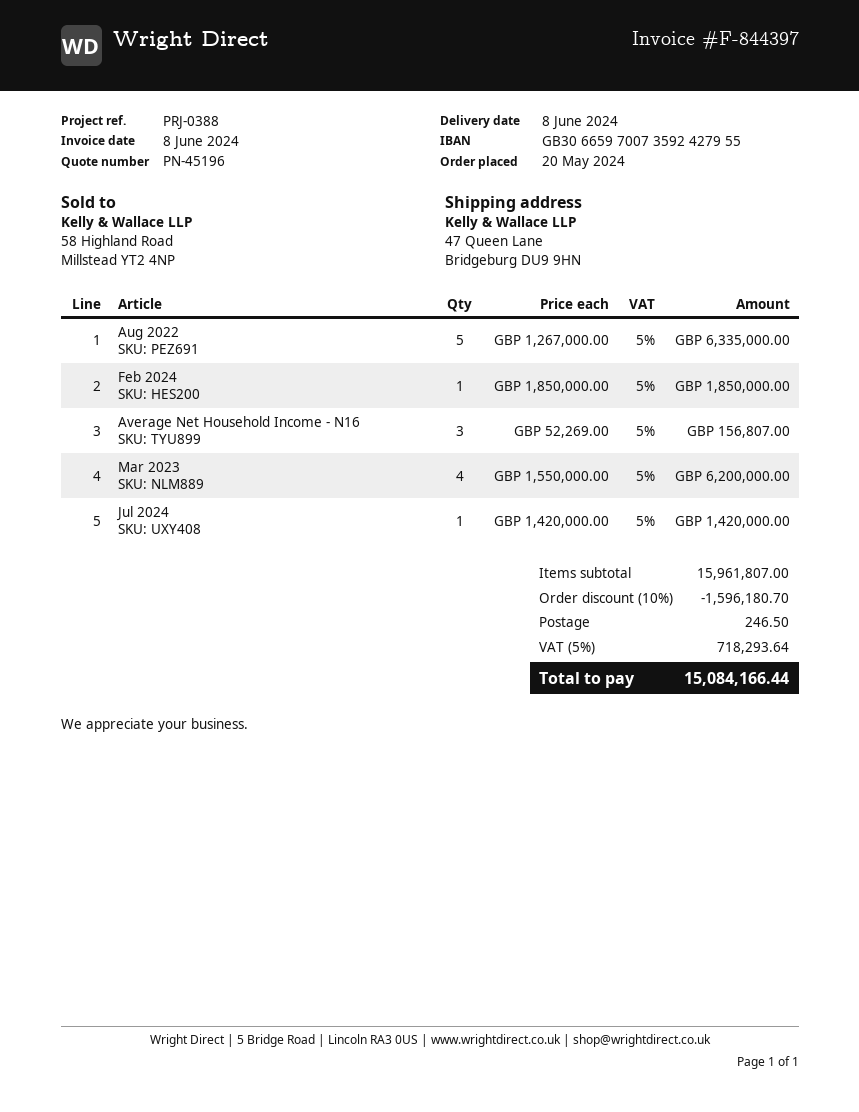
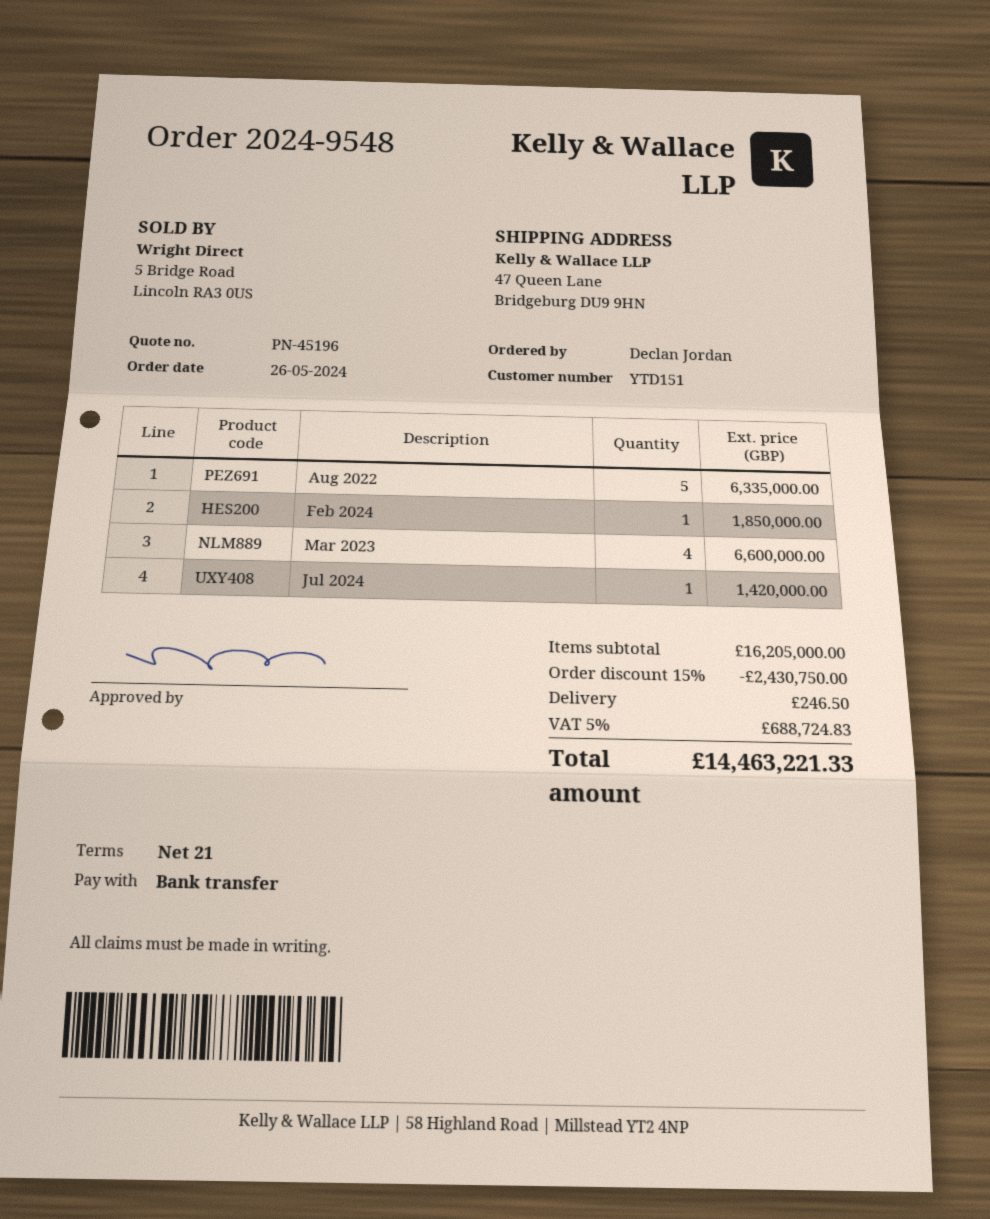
order date: 2024-05-20 -> 2024-05-26
Average Net Household Income - N16: 3 for 156807.00 -> none
Mar 2023: 4 for 6200000.00 -> 4 for 6600000.00
subtotal: 15961807.00 -> 16205000.00
discount: 10% = 1596180.70 -> 15% = 2430750.00
tax: 5% = 718293.64 -> 5% = 688724.83
total: 15084166.44 -> 14463221.33

